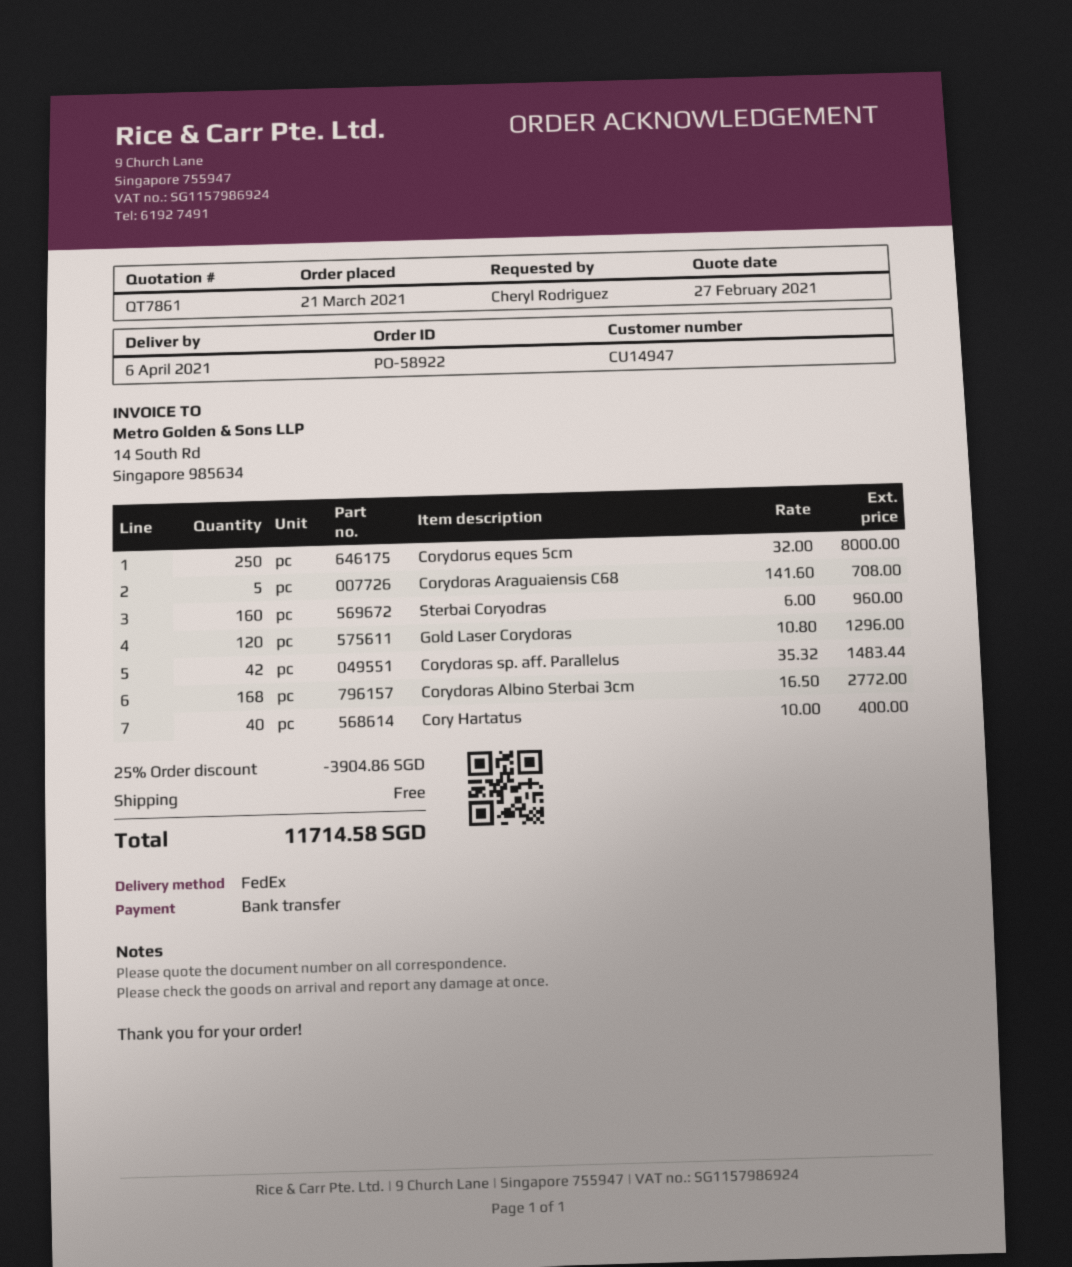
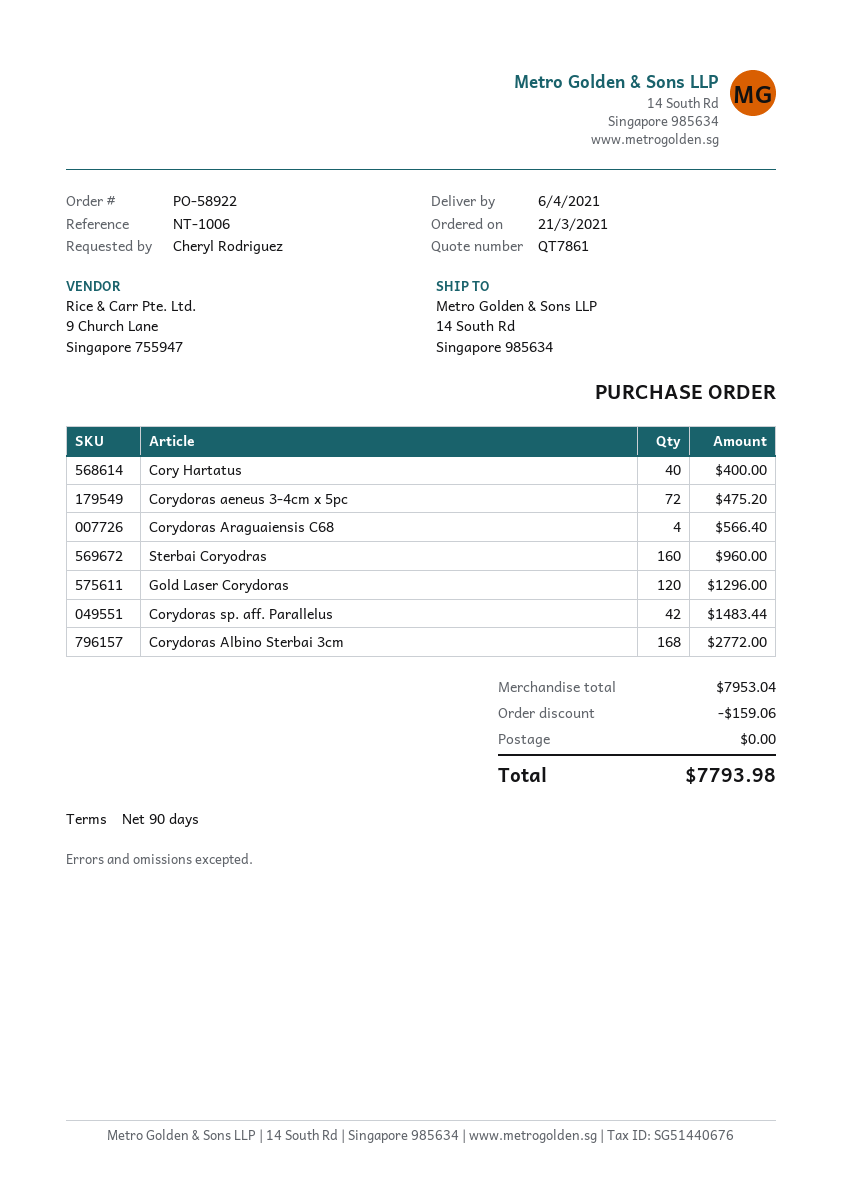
Corydorus eques 5cm: 250 for 8000.00 -> none
Corydoras Araguaiensis C68: 5 for 708.00 -> 4 for 566.40
Corydoras aeneus 3-4cm x 5pc: none -> 72 for 475.20
discount: 3904.86 -> 159.06
total: 11714.58 -> 7793.98

